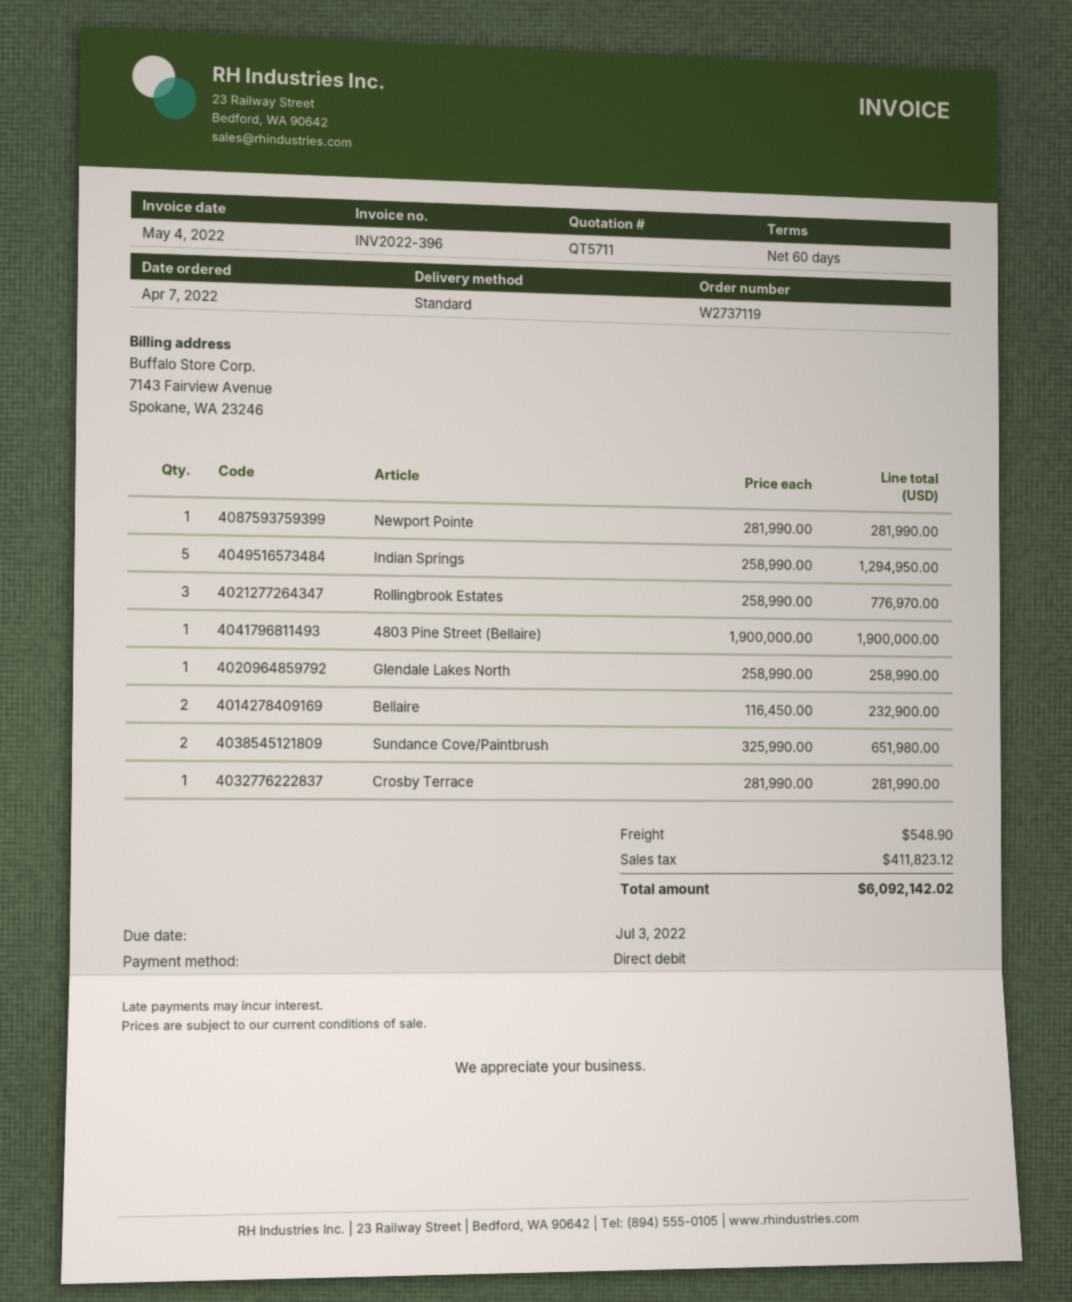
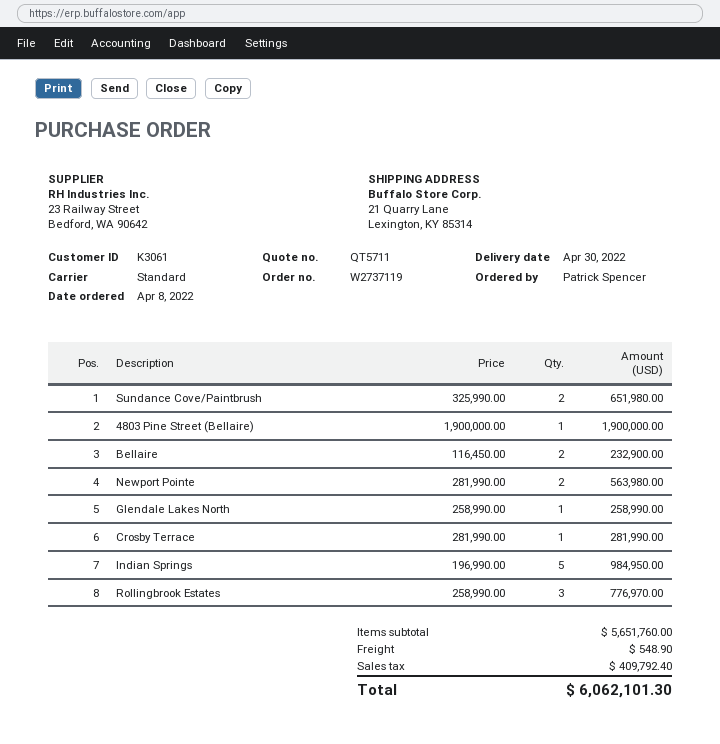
order date: 2022-04-07 -> 2022-04-08
Newport Pointe: 1 x 281990.00 = 281990.00 -> 2 x 281990.00 = 563980.00
Indian Springs: 5 x 258990.00 = 1294950.00 -> 5 x 196990.00 = 984950.00
tax: 411823.12 -> 409792.40
total: 6092142.02 -> 6062101.30

